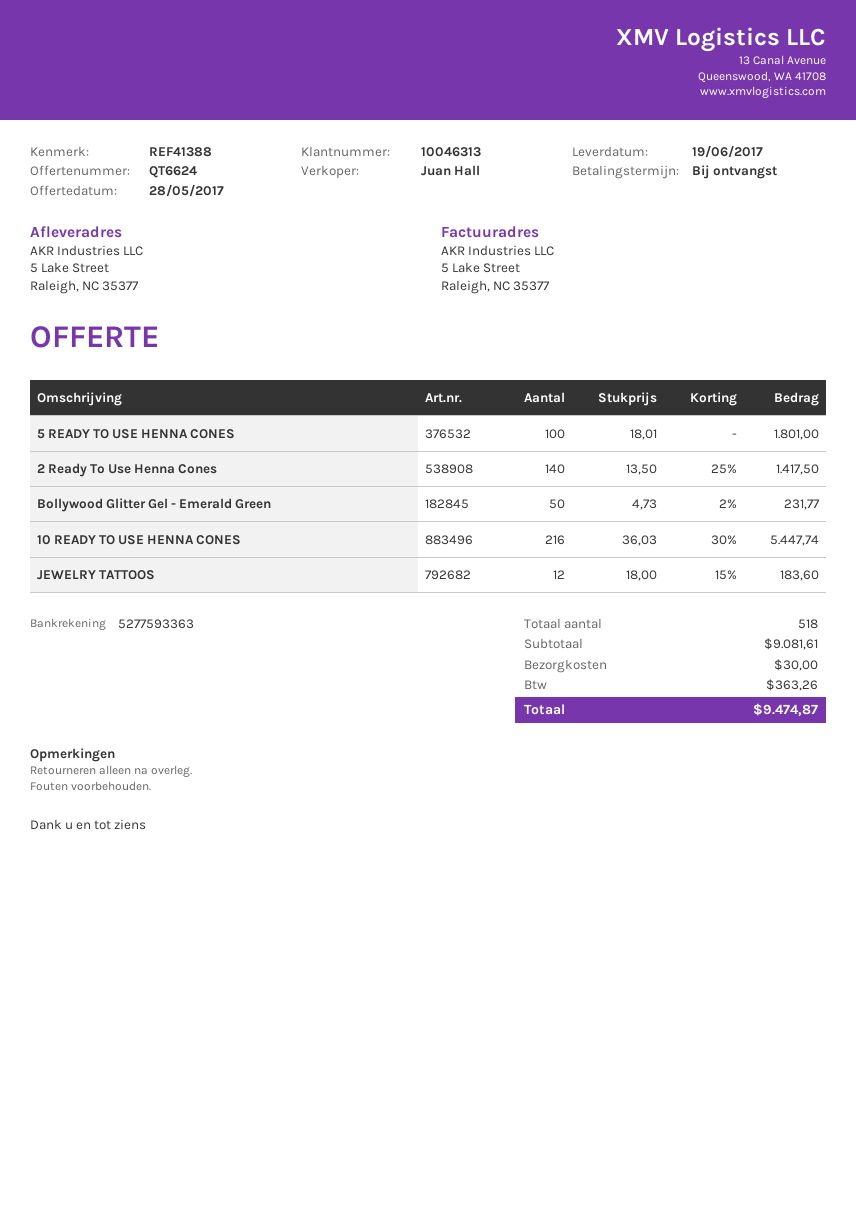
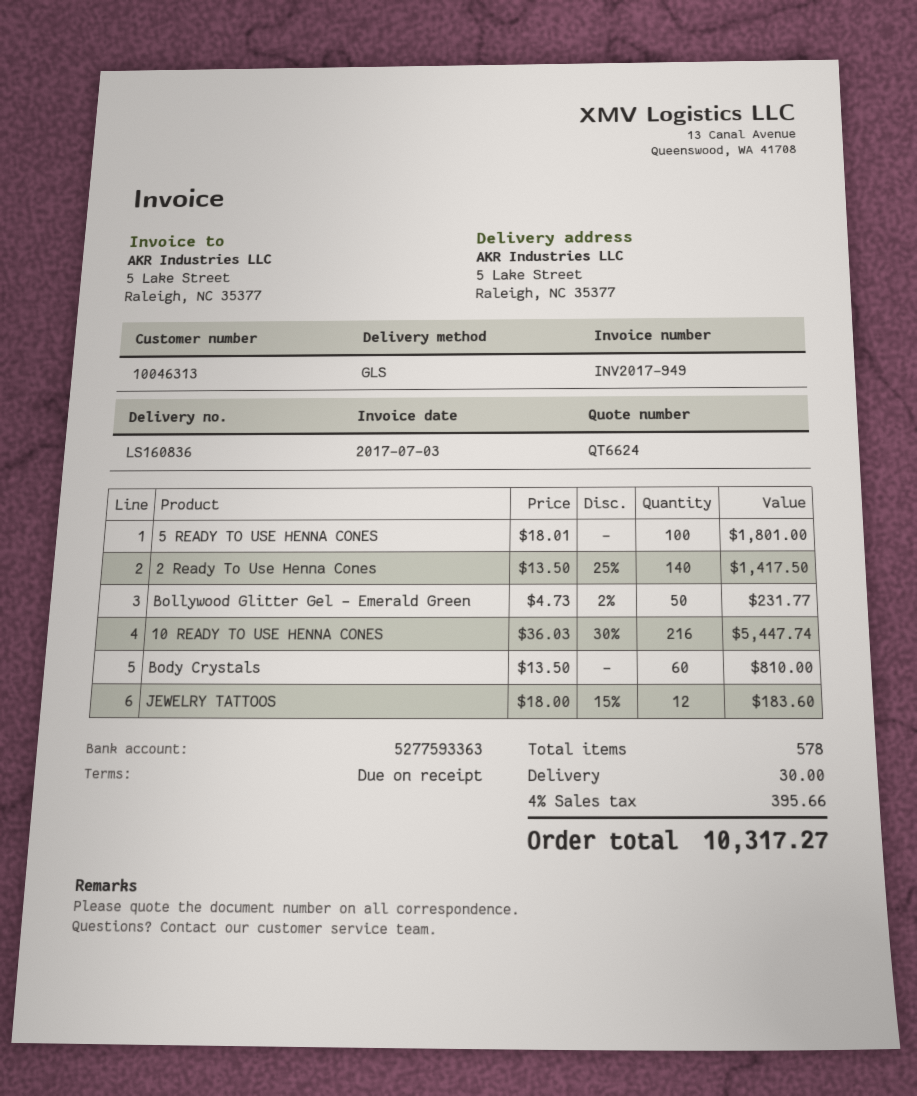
Body Crystals: none -> 60 x 13.50 = 810.00
total quantity: 518 -> 578
tax: 363.26 -> 395.66
total: 9474.87 -> 10317.27

